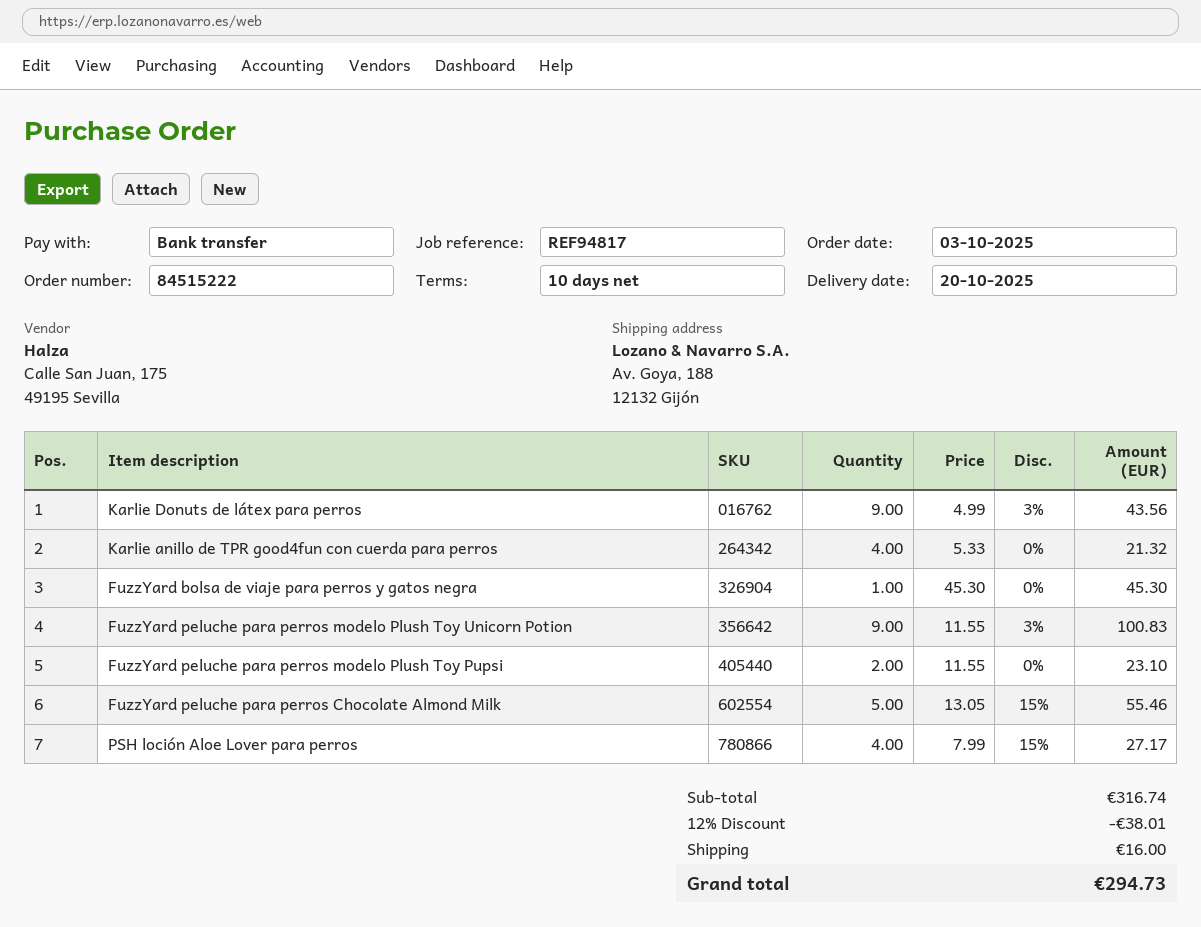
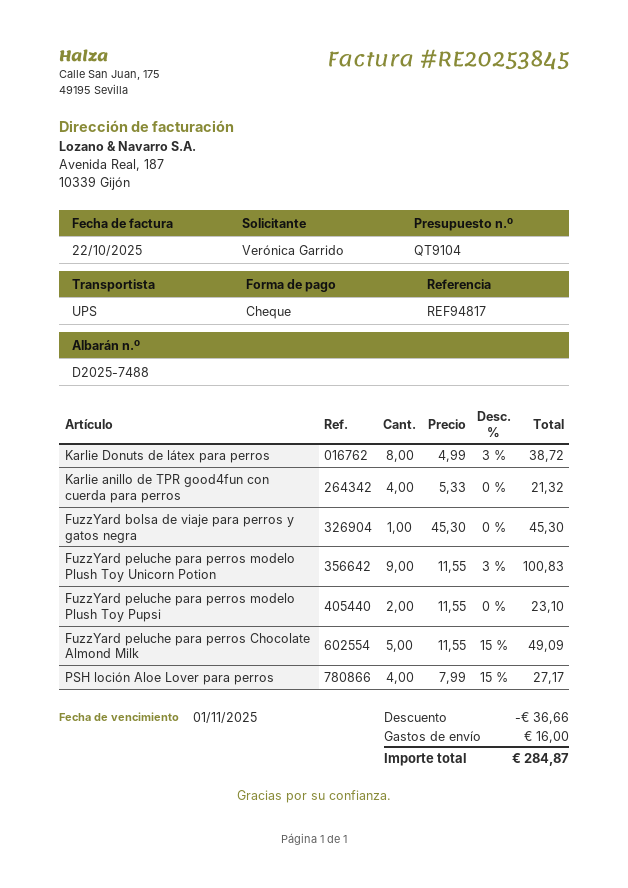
payment method: bank transfer -> cheque
Karlie Donuts de látex para perros: 9 x 4.99 - 3% = 43.56 -> 8 x 4.99 - 3% = 38.72
FuzzYard peluche para perros Chocolate Almond Milk: 5 x 13.05 - 15% = 55.46 -> 5 x 11.55 - 15% = 49.09
discount: 38.01 -> 36.66
total: 294.73 -> 284.87

